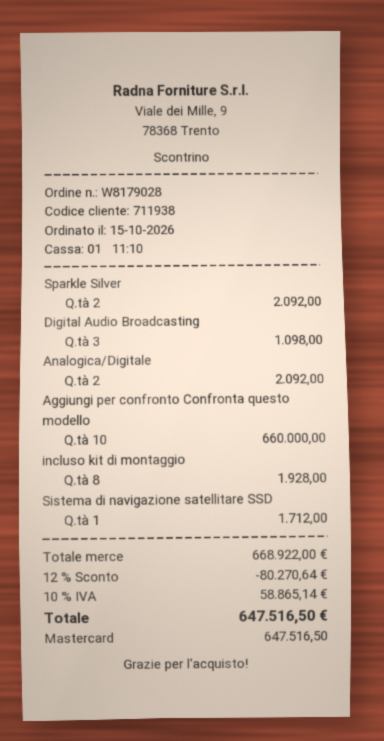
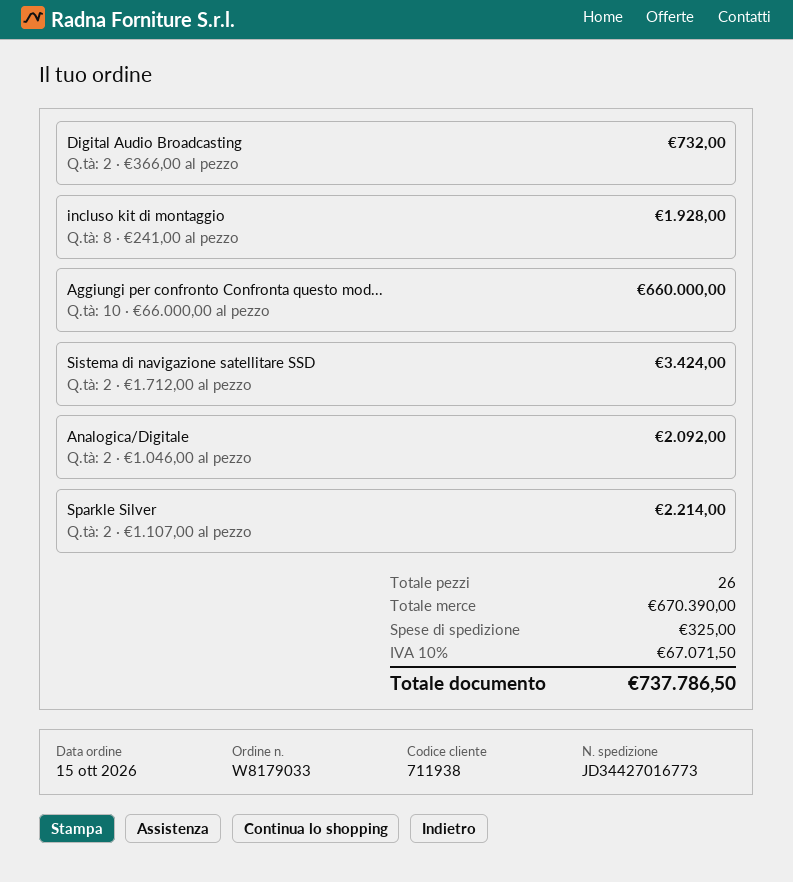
order number: W8179028 -> W8179033
Sparkle Silver: 2 for 2092.00 -> 2 for 2214.00
Digital Audio Broadcasting: 3 for 1098.00 -> 2 for 732.00
Sistema di navigazione satellitare SSD: 1 for 1712.00 -> 2 for 3424.00
subtotal: 668922.00 -> 670390.00
discount: 12% = 80270.64 -> none
shipping: none -> 325.00
tax: 10% = 58865.14 -> 10% = 67071.50
total: 647516.50 -> 737786.50

